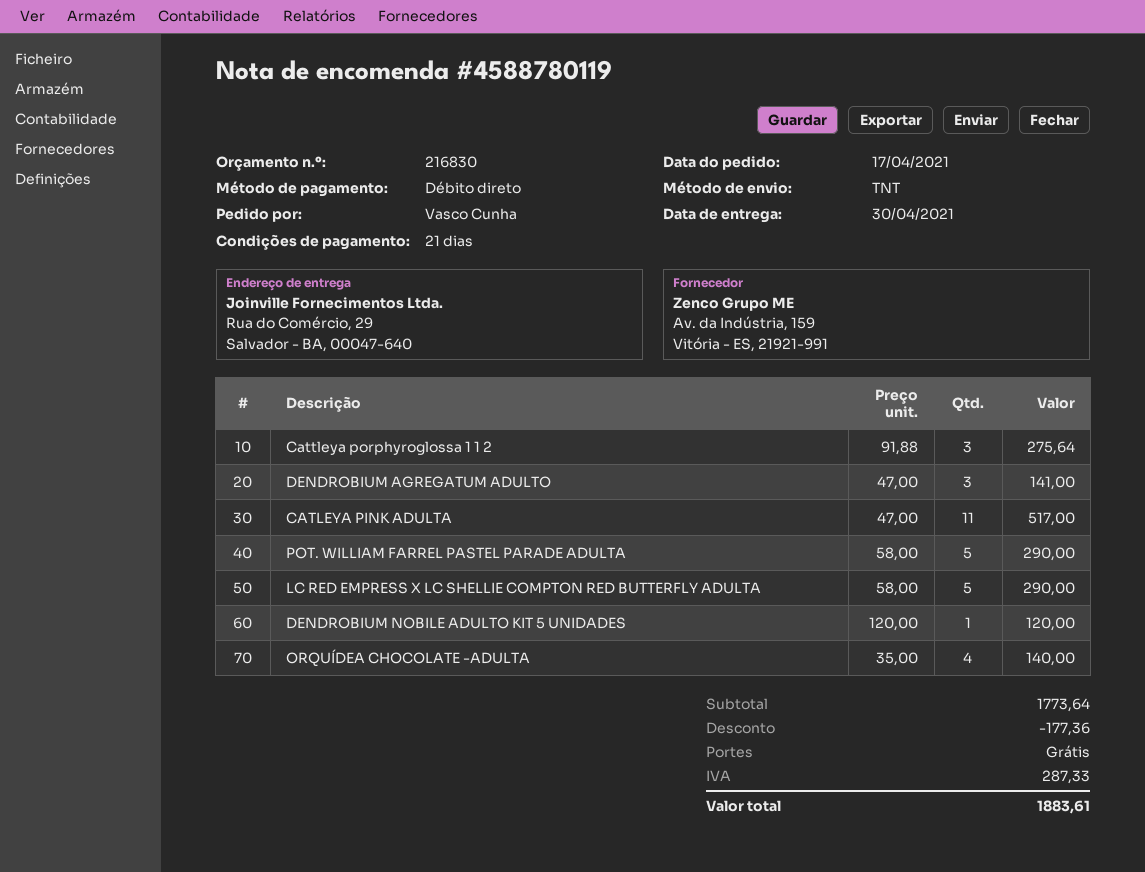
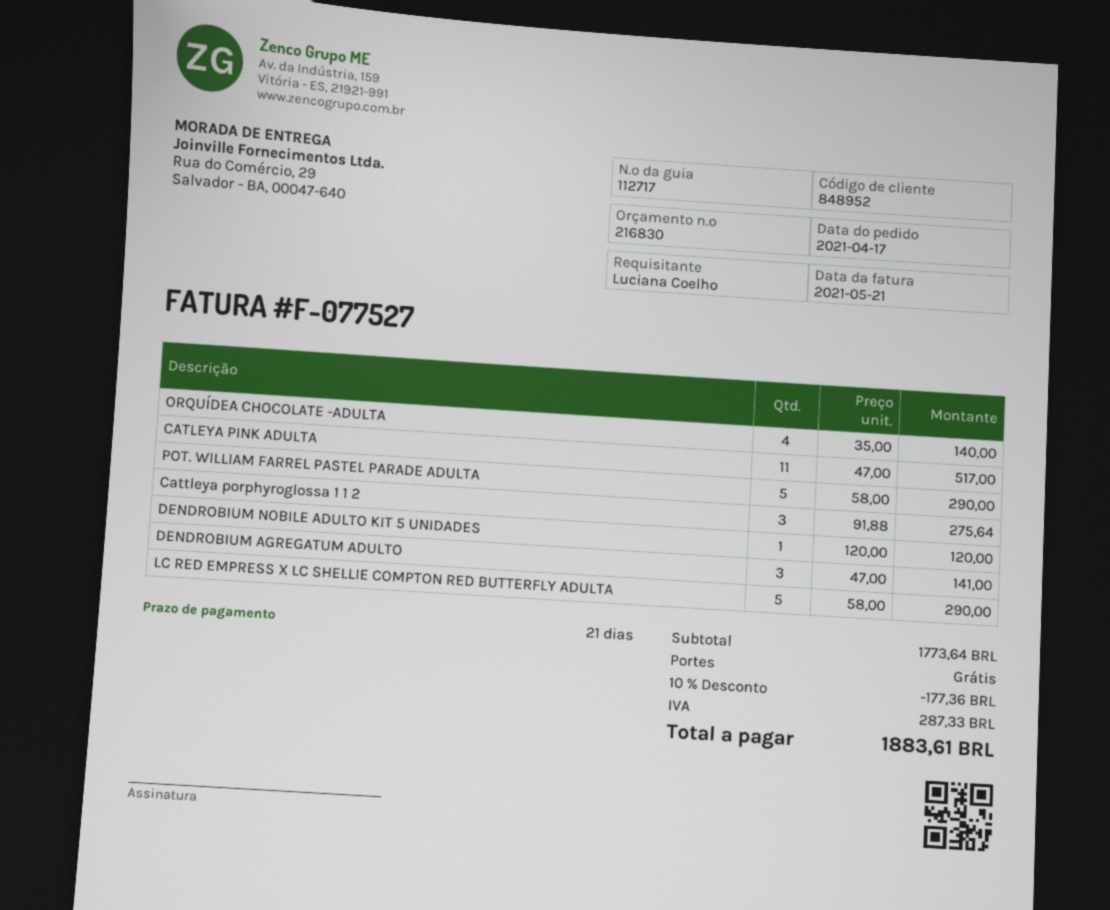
ordered by: Vasco Cunha -> Luciana Coelho

